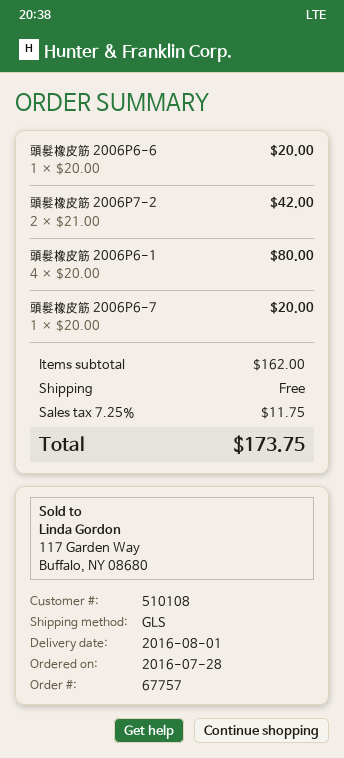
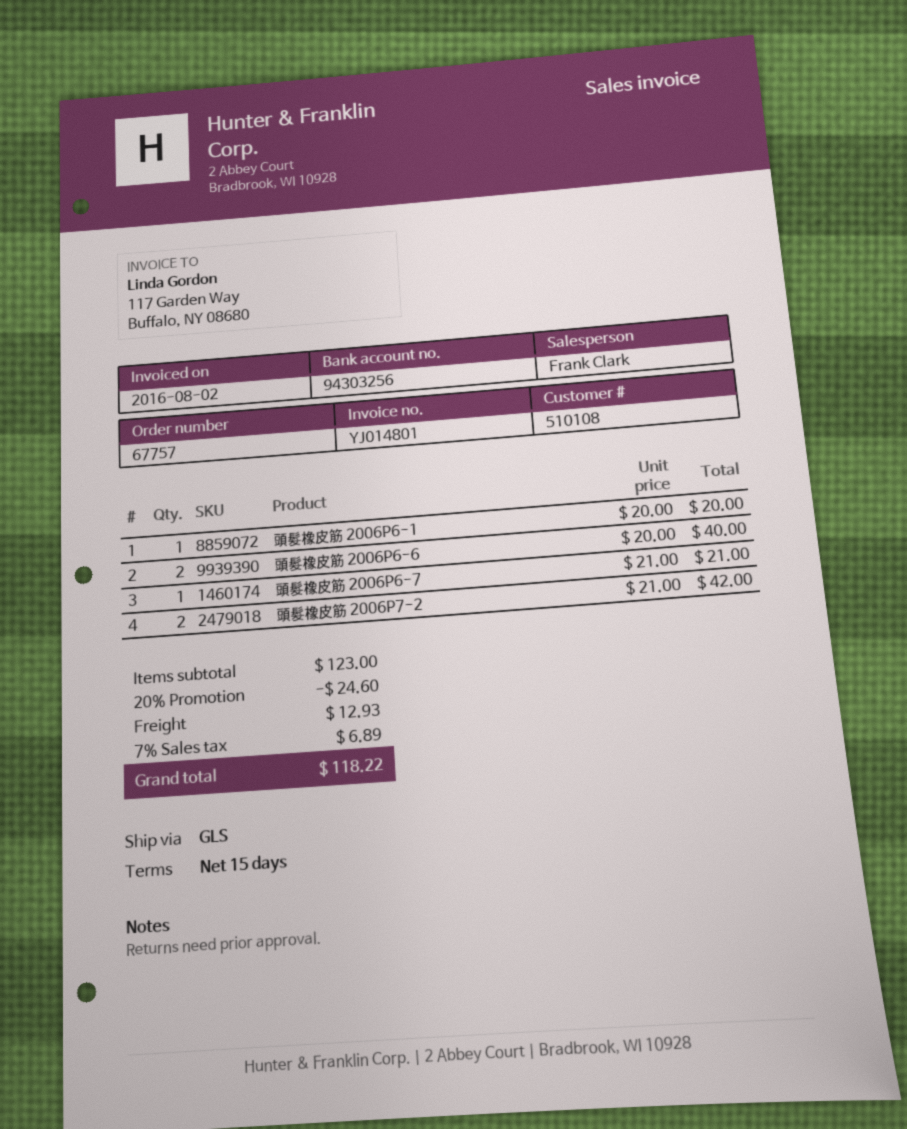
頭髮橡皮筋 2006P6-6: 1 x 20.00 = 20.00 -> 2 x 20.00 = 40.00
頭髮橡皮筋 2006P6-1: 4 x 20.00 = 80.00 -> 1 x 20.00 = 20.00
頭髮橡皮筋 2006P6-7: 1 x 20.00 = 20.00 -> 1 x 21.00 = 21.00
subtotal: 162.00 -> 123.00
discount: none -> 20% = 24.60
shipping: 0.00 -> 12.93
tax: 7.25% = 11.75 -> 7% = 6.89
total: 173.75 -> 118.22

